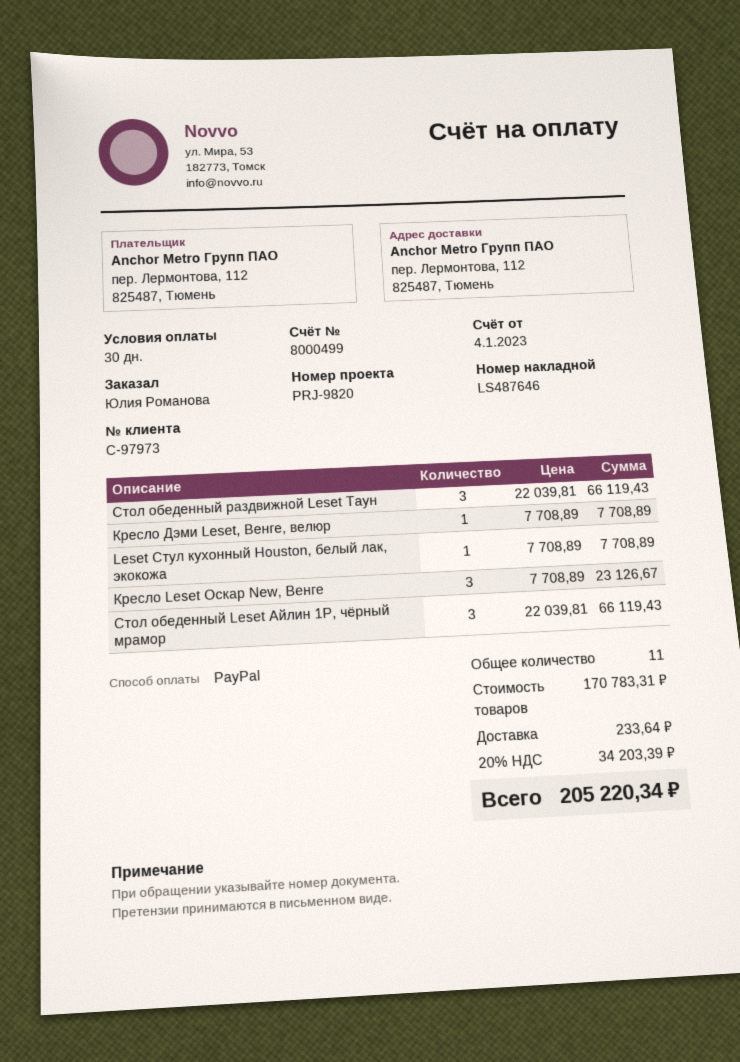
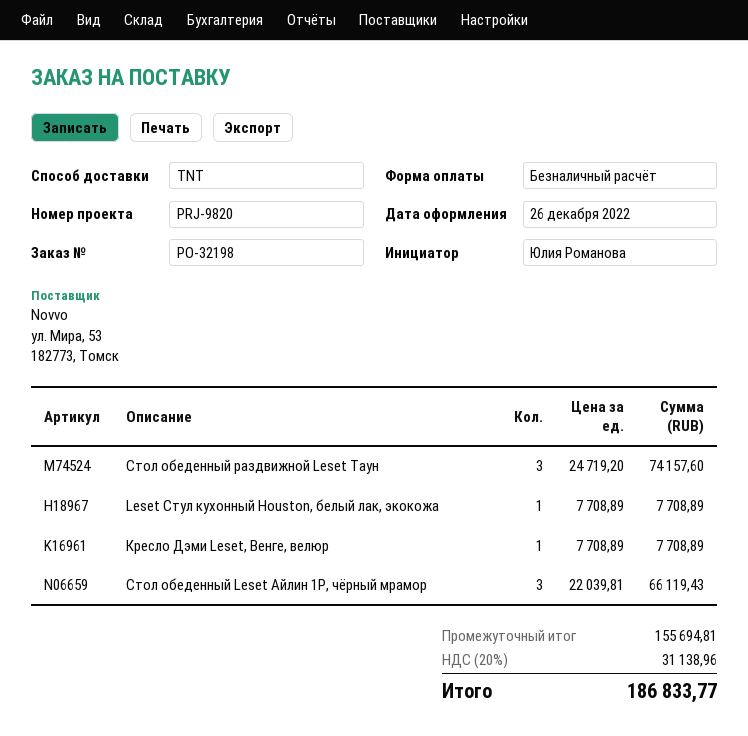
payment method: PayPal -> bank transfer
Стол обеденный раздвижной Leset Таун: 3 x 22039.81 = 66119.43 -> 3 x 24719.20 = 74157.60
Кресло Leset Оскар New, Венге: 3 x 7708.89 = 23126.67 -> none
subtotal: 170783.31 -> 155694.81
shipping: 233.64 -> none
tax: 20% = 34203.39 -> 20% = 31138.96
total: 205220.34 -> 186833.77

